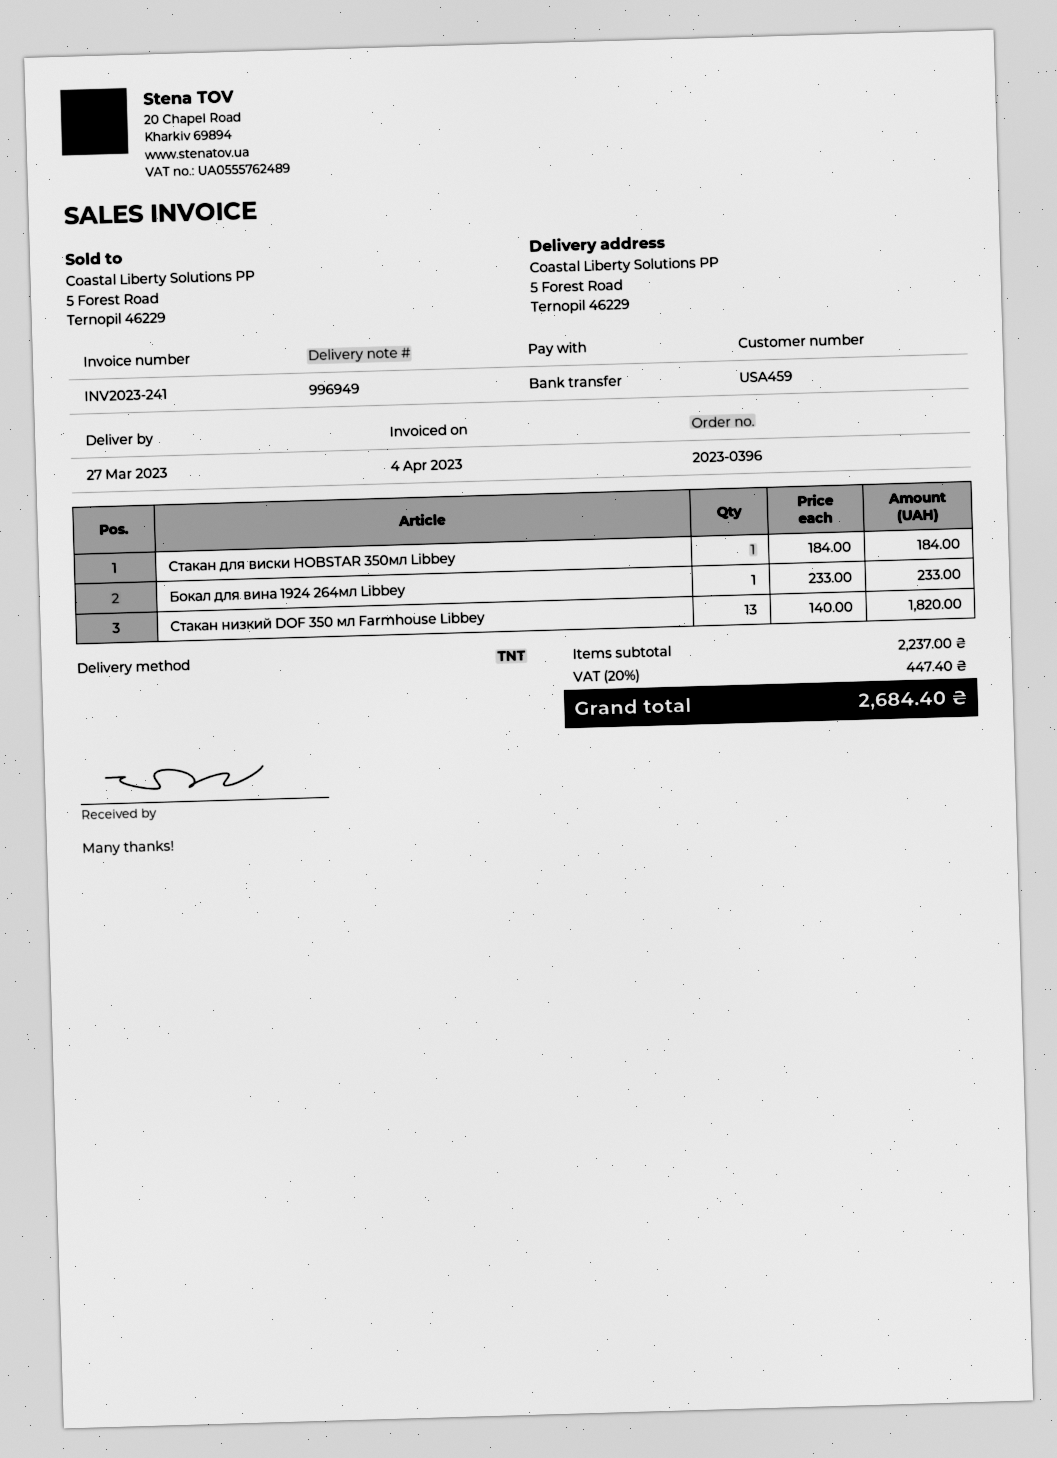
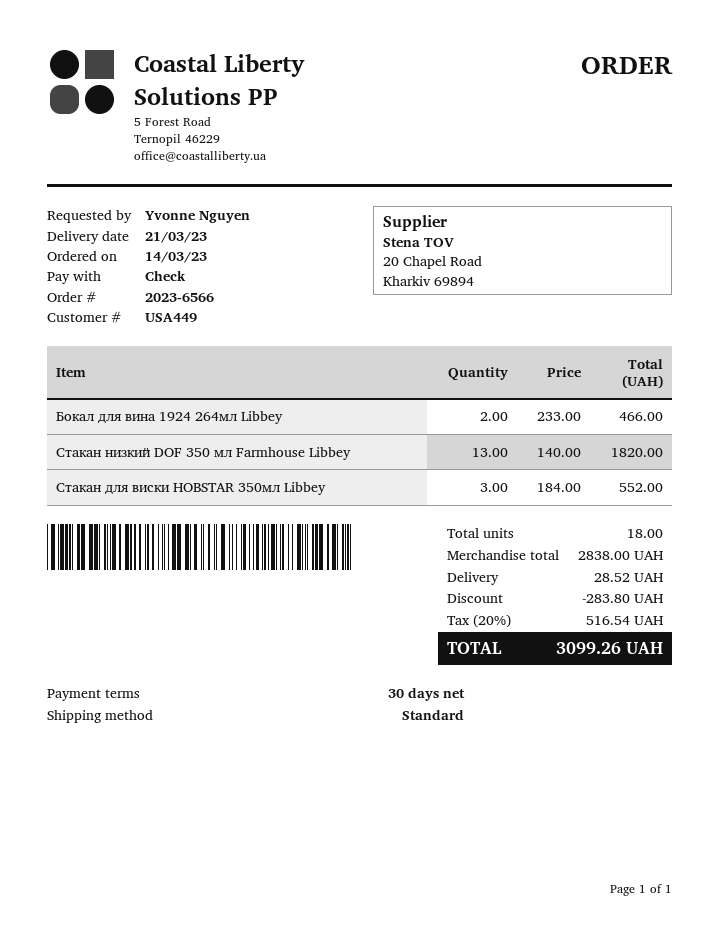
order number: 2023-0396 -> 2023-6566
delivery date: 2023-03-27 -> 2023-03-21
customer number: USA459 -> USA449
payment method: bank transfer -> cheque
shipping method: TNT -> standard
Стакан для виски HOBSTAR 350мл Libbey: 1 x 184.00 = 184.00 -> 3 x 184.00 = 552.00
Бокал для вина 1924 264мл Libbey: 1 x 233.00 = 233.00 -> 2 x 233.00 = 466.00
subtotal: 2237.00 -> 2838.00
discount: none -> 283.80
shipping: none -> 28.52
tax: 20% = 447.40 -> 20% = 516.54
total: 2684.40 -> 3099.26

